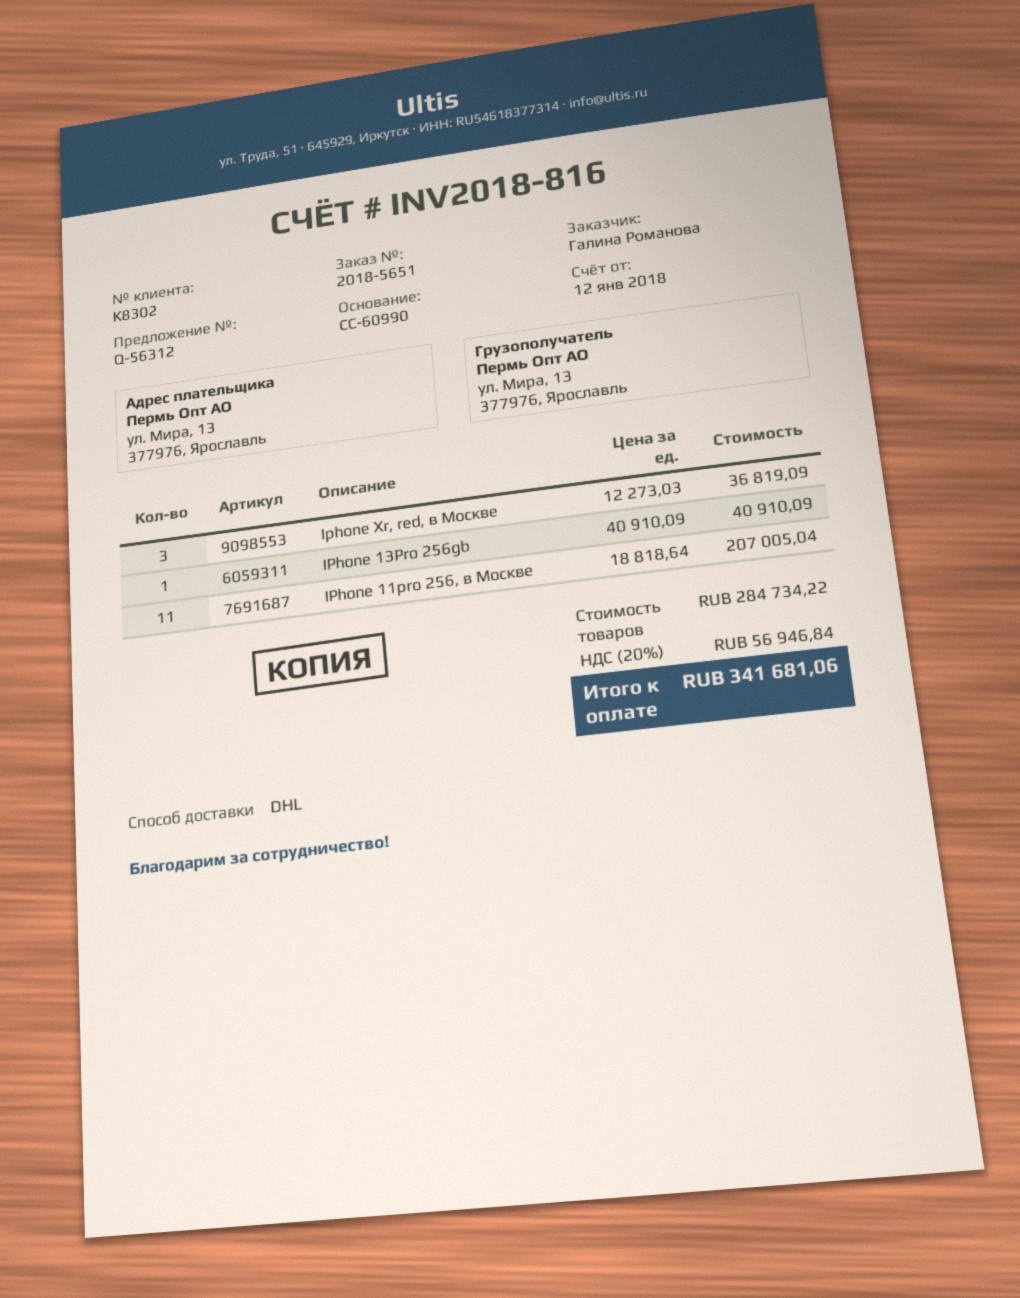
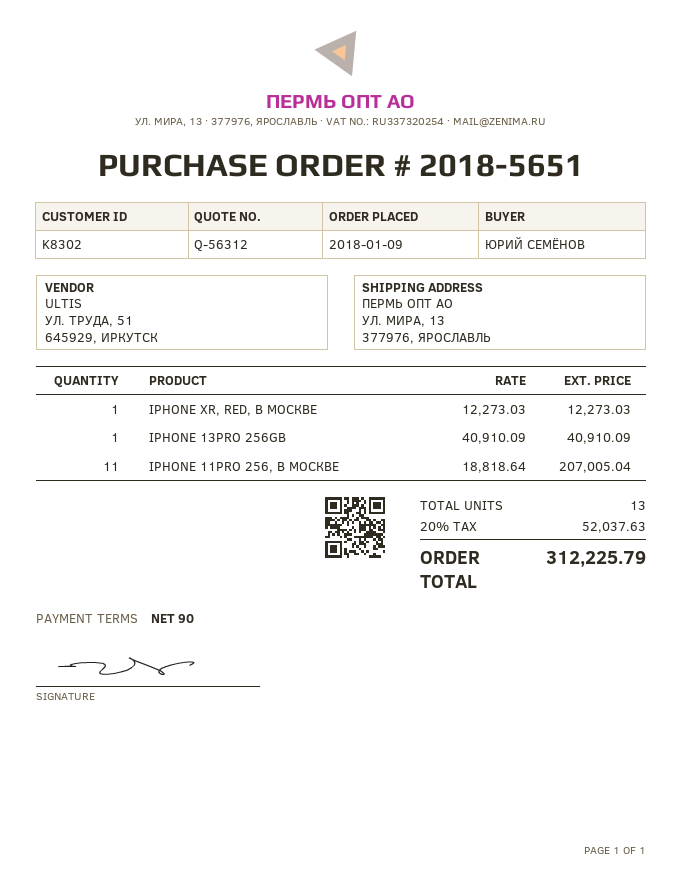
ordered by: Галина Романова -> ЮРИЙ СЕМЁНОВ
Iphone Xr, red, в Москве: 3 x 12273.03 = 36819.09 -> 1 x 12273.03 = 12273.03
tax: 20% = 56946.84 -> 20% = 52037.63
total: 341681.06 -> 312225.79

